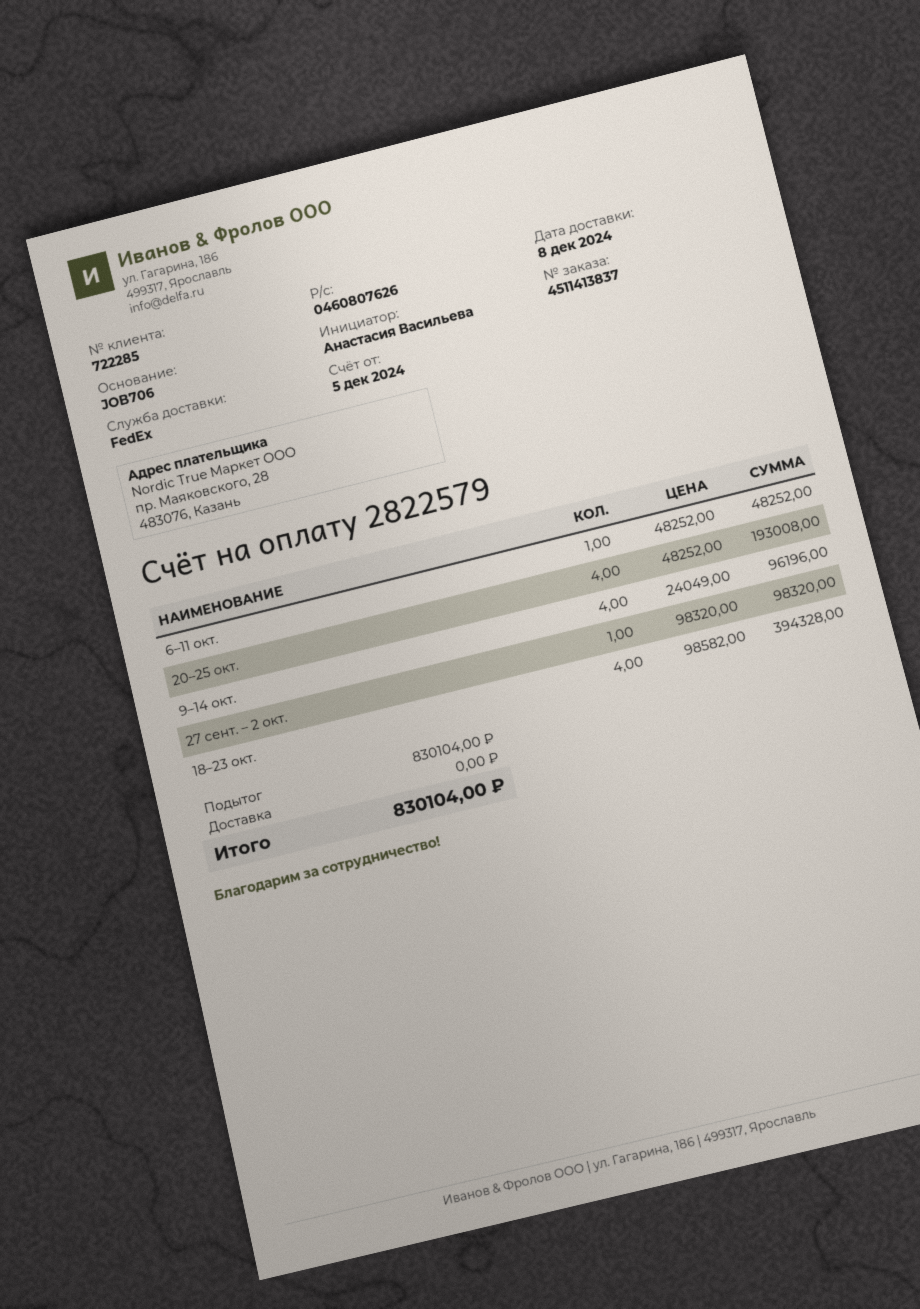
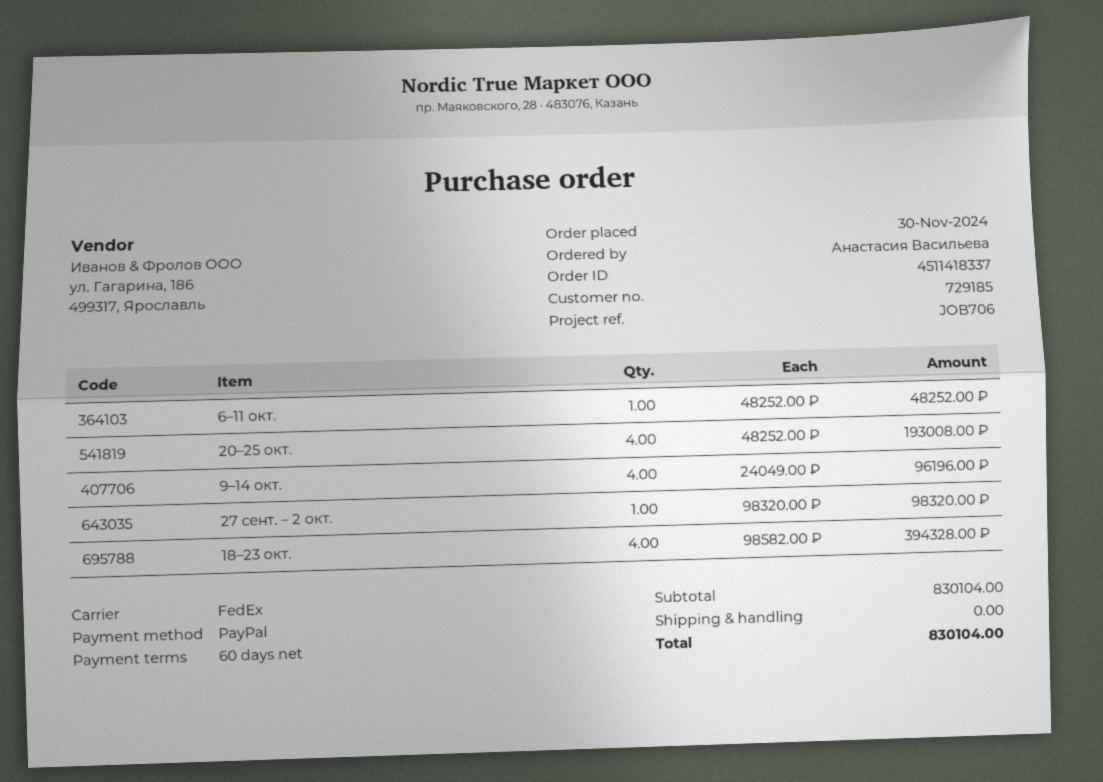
order number: 4511413837 -> 4511418337
customer number: 722285 -> 729185

